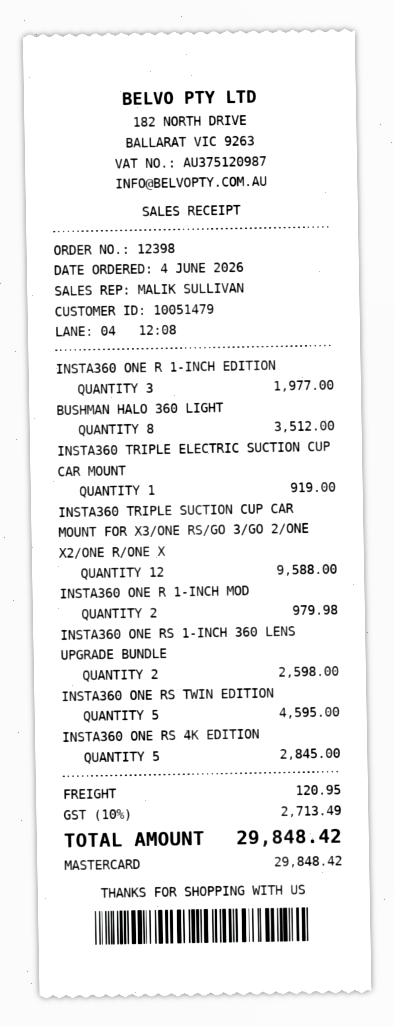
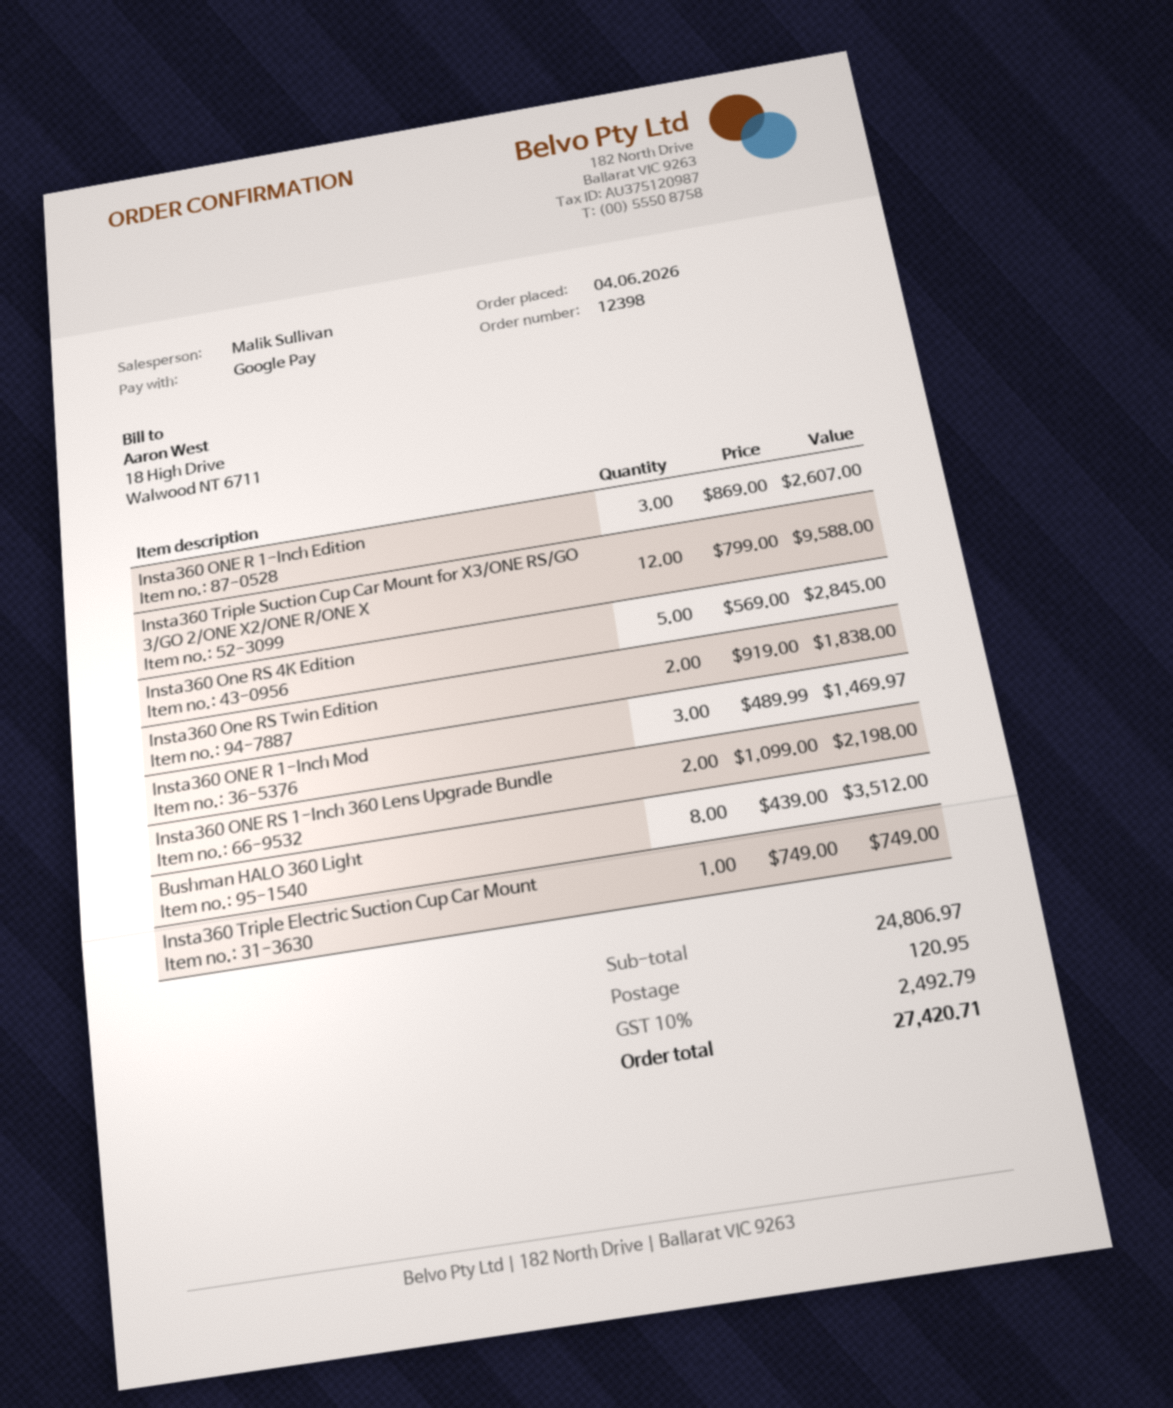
payment method: Mastercard -> Google Pay
INSTA360 ONE R 1-INCH EDITION: 3 for 1977.00 -> 3 for 2607.00
INSTA360 TRIPLE ELECTRIC SUCTION CUP CAR MOUNT: 1 for 919.00 -> 1 for 749.00
INSTA360 ONE R 1-INCH MOD: 2 for 979.98 -> 3 for 1469.97
INSTA360 ONE RS 1-INCH 360 LENS UPGRADE BUNDLE: 2 for 2598.00 -> 2 for 2198.00
INSTA360 ONE RS TWIN EDITION: 5 for 4595.00 -> 2 for 1838.00
tax: 10% = 2713.49 -> 10% = 2492.79
total: 29848.42 -> 27420.71

